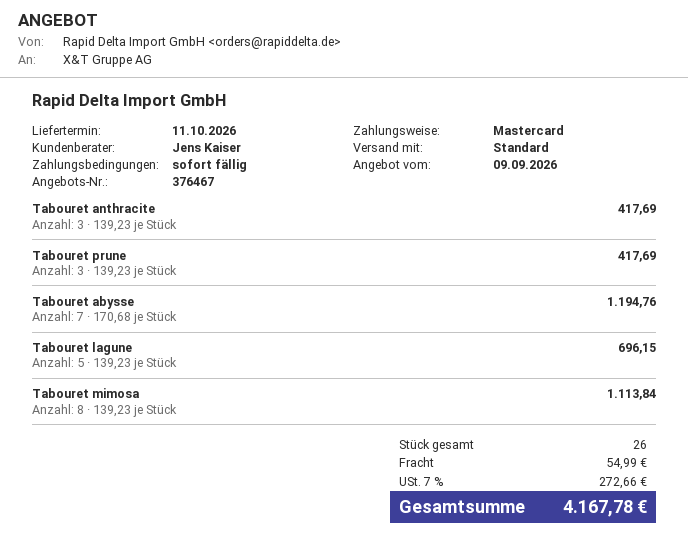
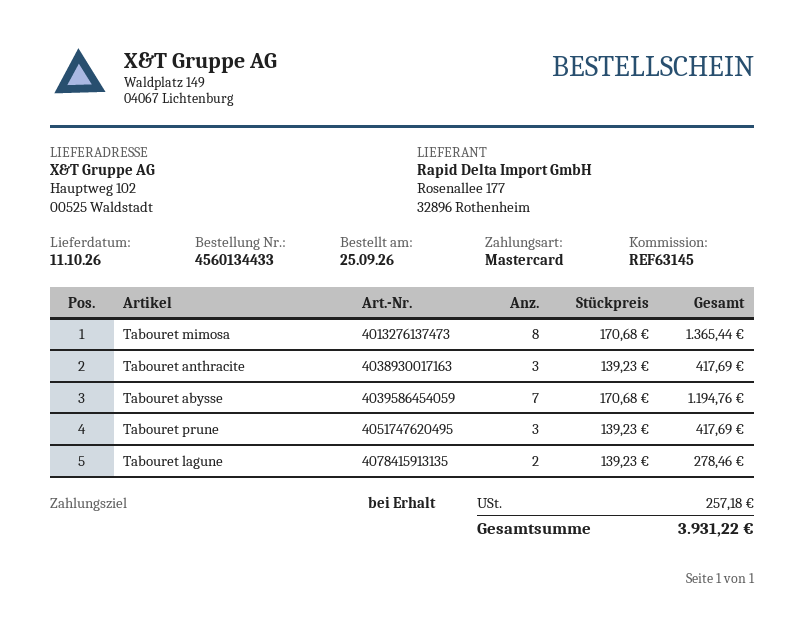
Tabouret lagune: 5 x 139.23 = 696.15 -> 2 x 139.23 = 278.46
Tabouret mimosa: 8 x 139.23 = 1113.84 -> 8 x 170.68 = 1365.44
shipping: 54.99 -> none
tax: 272.66 -> 257.18
total: 4167.78 -> 3931.22

